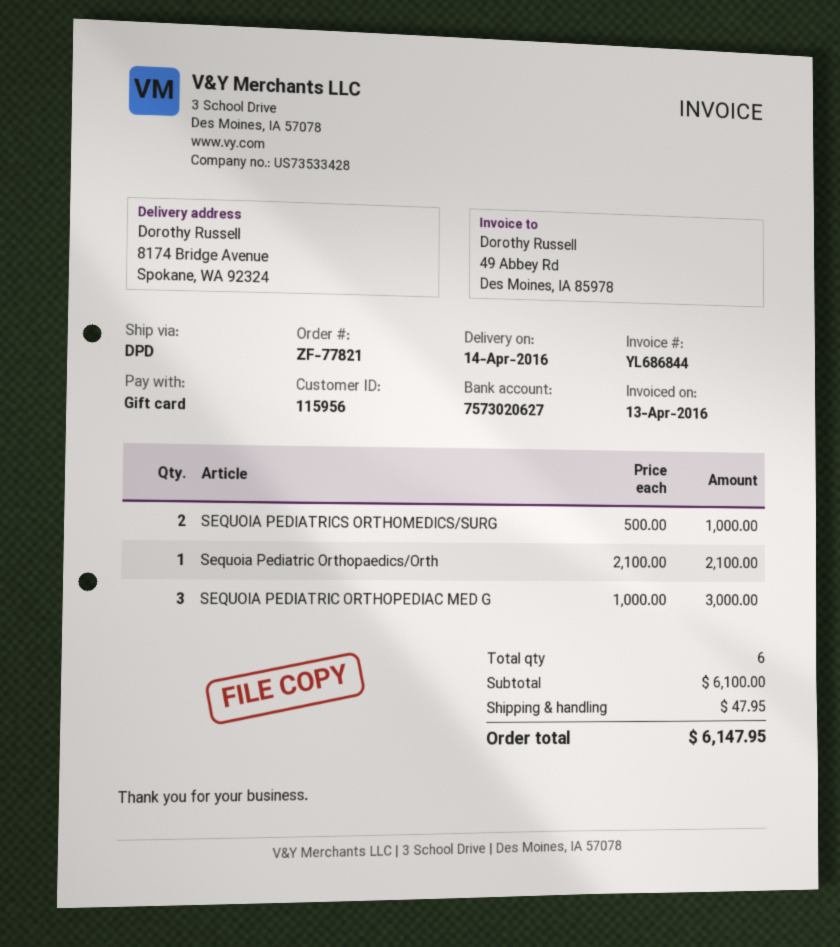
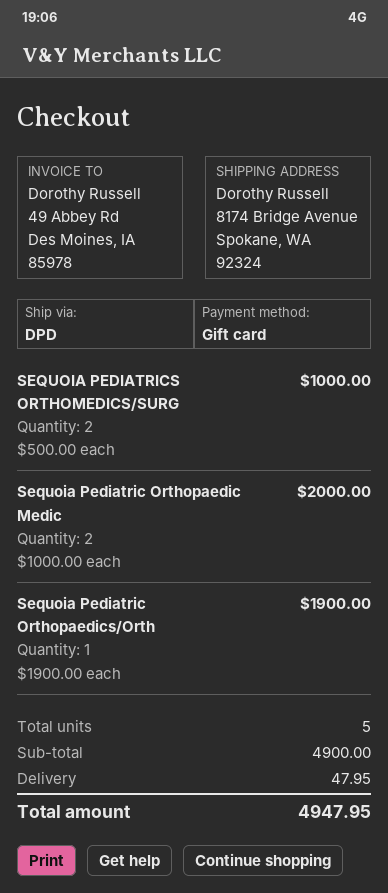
Sequoia Pediatric Orthopaedics/Orth: 1 x 2100.00 = 2100.00 -> 1 x 1900.00 = 1900.00
SEQUOIA PEDIATRIC ORTHOPEDIAC MED G: 3 x 1000.00 = 3000.00 -> none
Sequoia Pediatric Orthopaedic Medic: none -> 2 x 1000.00 = 2000.00
total quantity: 6 -> 5
subtotal: 6100.00 -> 4900.00
total: 6147.95 -> 4947.95

